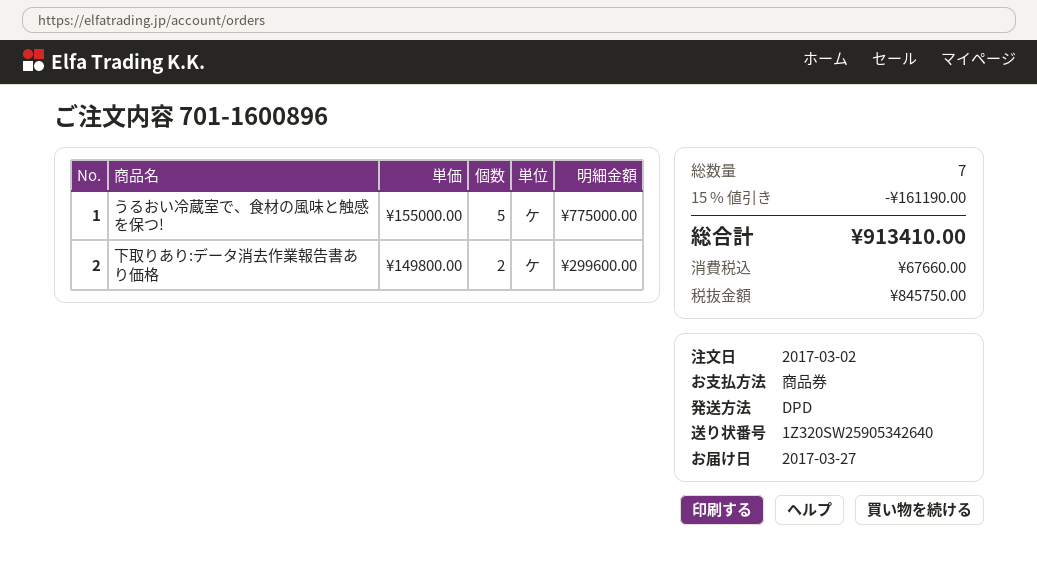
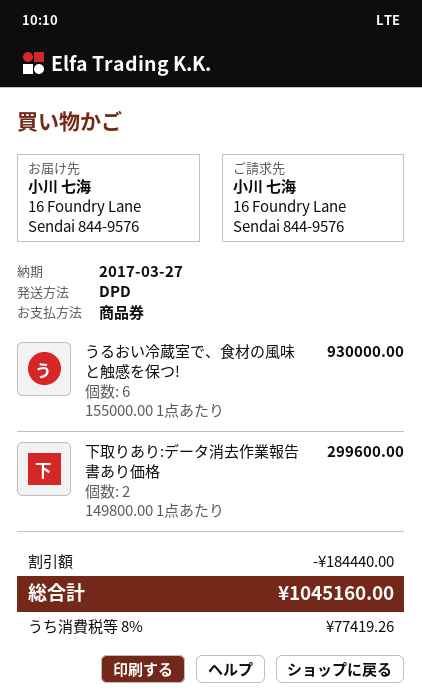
うるおい冷蔵室で、食材の風味と触感を保つ!: 5 x 155000.00 = 775000.00 -> 6 x 155000.00 = 930000.00
discount: 161190.00 -> 184440.00
tax: 67660.00 -> 77419.26
total: 913410.00 -> 1045160.00

